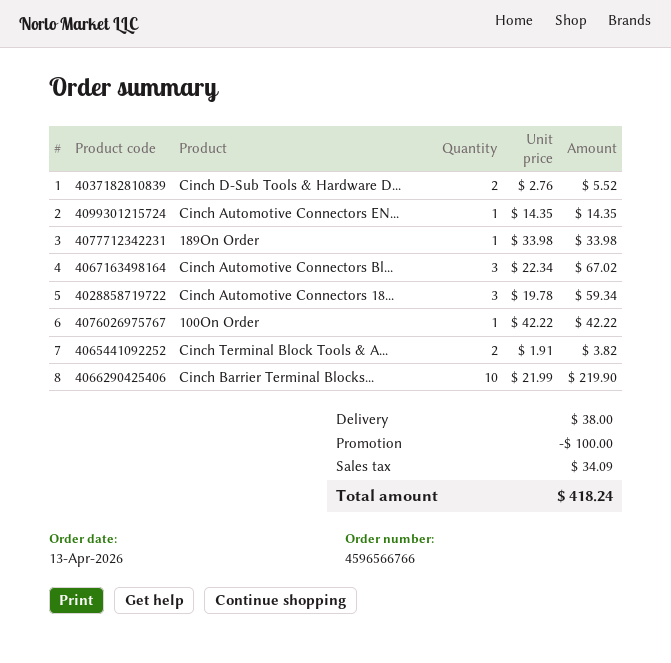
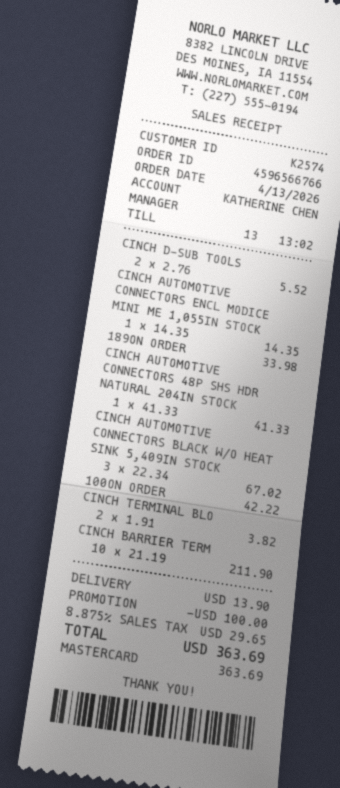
Cinch Automotive Connectors 18...: 3 x 19.78 = 59.34 -> none
Cinch Barrier Terminal Blocks...: 10 x 21.99 = 219.90 -> 10 x 21.19 = 211.90
CINCH AUTOMOTIVE CONNECTORS 48P SHS HDR NATURAL 204IN STOCK: none -> 1 x 41.33 = 41.33
shipping: 38.00 -> 13.90
tax: 34.09 -> 29.65
total: 418.24 -> 363.69

